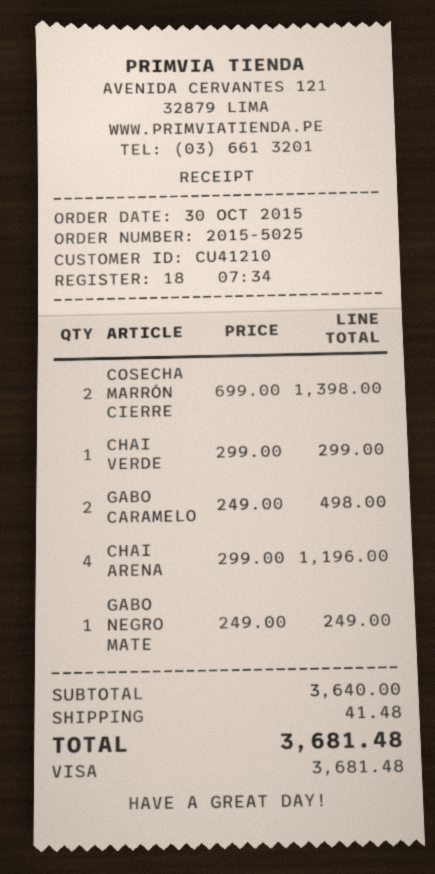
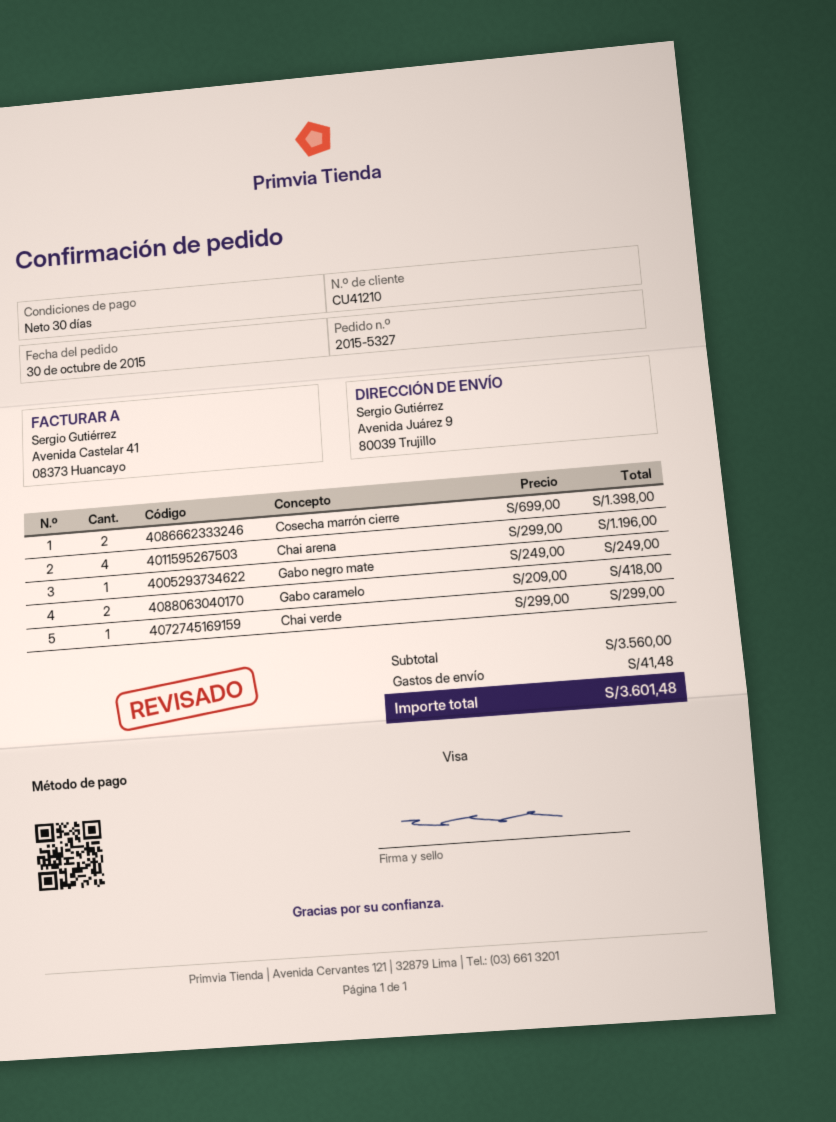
order number: 2015-5025 -> 2015-5327
GABO CARAMELO: 2 x 249.00 = 498.00 -> 2 x 209.00 = 418.00
subtotal: 3640.00 -> 3560.00
total: 3681.48 -> 3601.48

